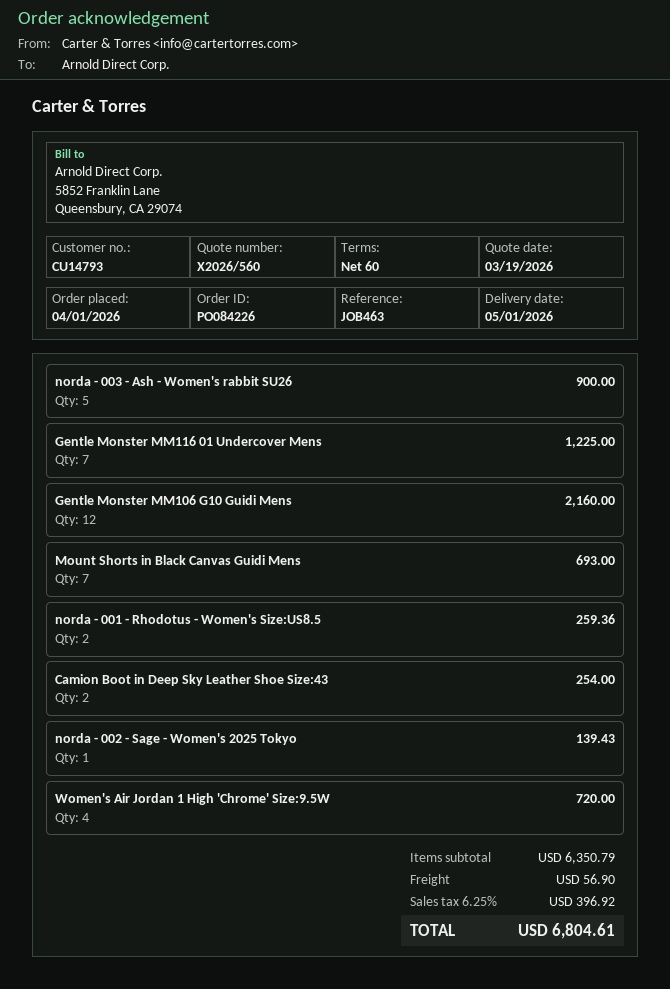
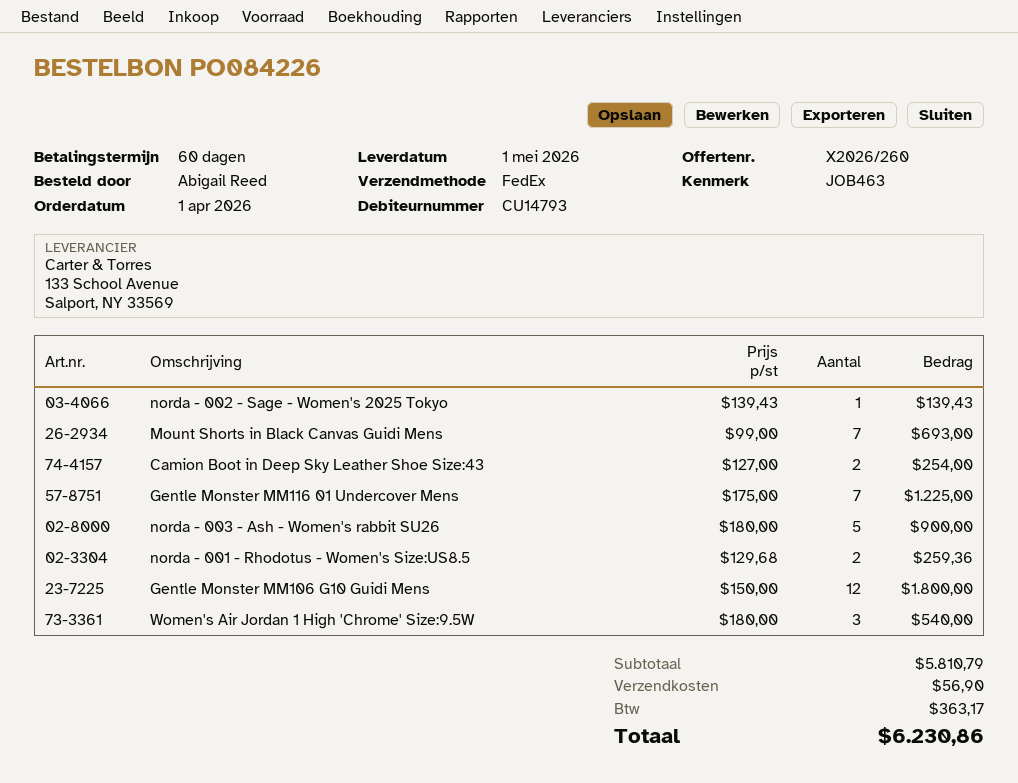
quote number: X2026/560 -> X2026/260
Gentle Monster MM106 G10 Guidi Mens: 12 for 2160.00 -> 12 for 1800.00
Women's Air Jordan 1 High 'Chrome' Size:9.5W: 4 for 720.00 -> 3 for 540.00
subtotal: 6350.79 -> 5810.79
tax: 396.92 -> 363.17
total: 6804.61 -> 6230.86

